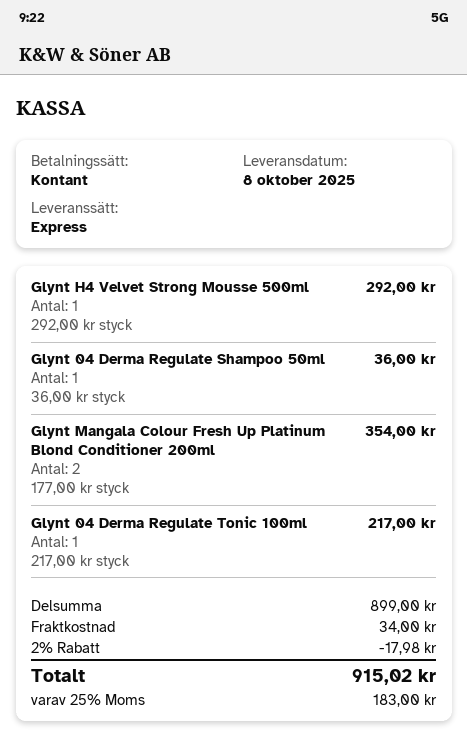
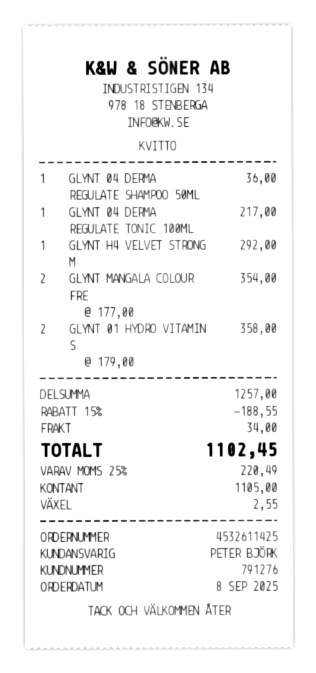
GLYNT 01 HYDRO VITAMIN S: none -> 2 x 179.00 = 358.00
subtotal: 899.00 -> 1257.00
discount: 2% = 17.98 -> 15% = 188.55
tax: 25% = 183.00 -> 25% = 220.49
total: 915.02 -> 1102.45

